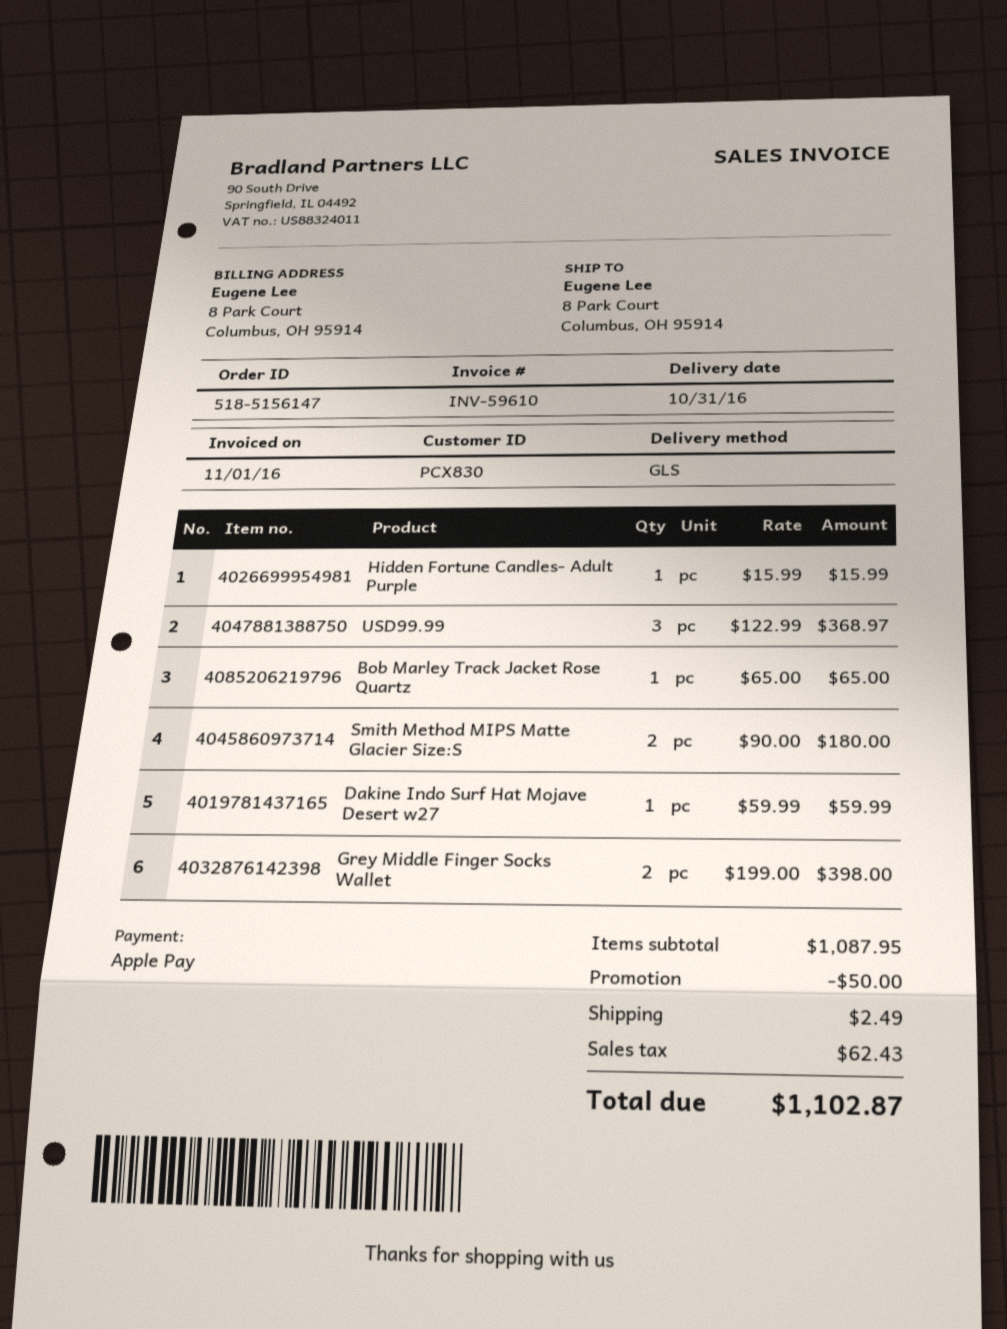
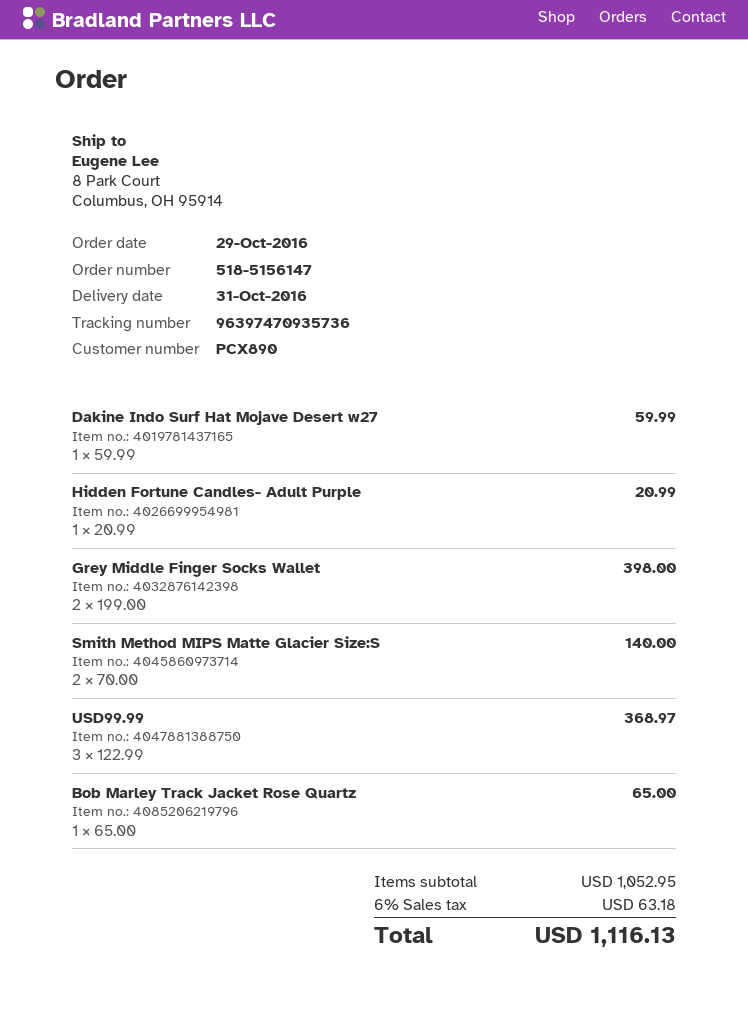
customer number: PCX830 -> PCX890
Hidden Fortune Candles- Adult Purple: 1 x 15.99 = 15.99 -> 1 x 20.99 = 20.99
Smith Method MIPS Matte Glacier Size:S: 2 x 90.00 = 180.00 -> 2 x 70.00 = 140.00
subtotal: 1087.95 -> 1052.95
discount: 50.00 -> none
shipping: 2.49 -> none
tax: 62.43 -> 63.18
total: 1102.87 -> 1116.13

